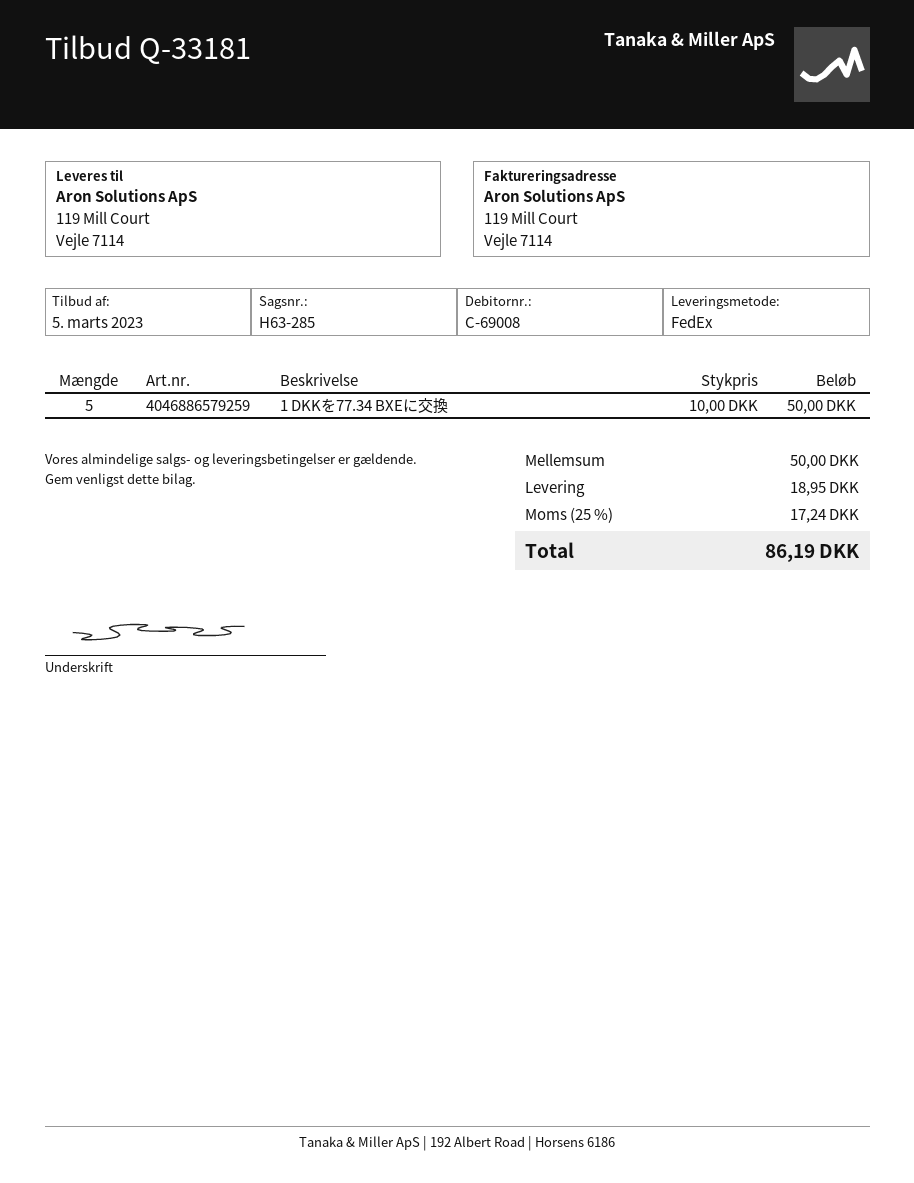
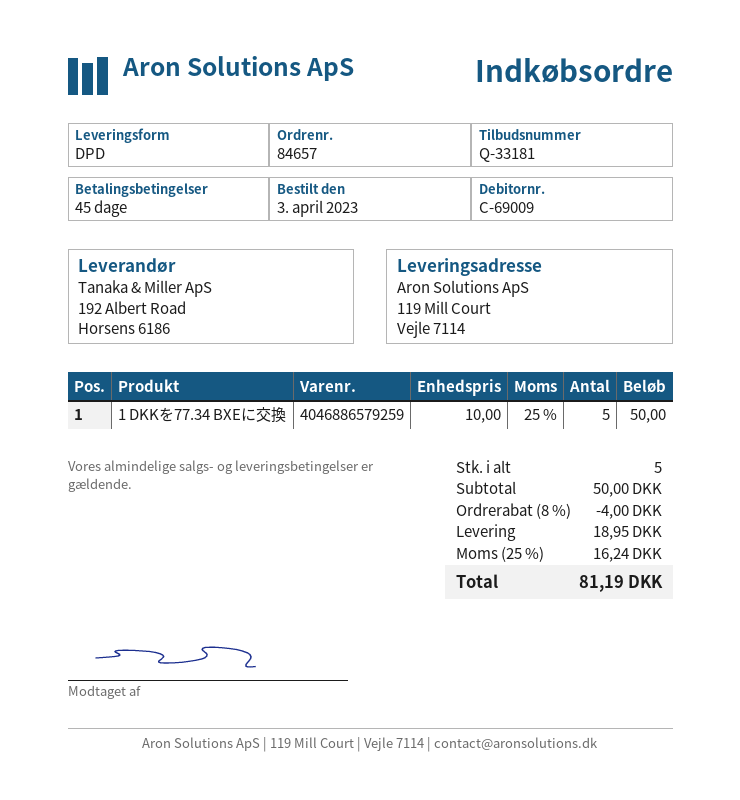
customer number: C-69008 -> C-69009
shipping method: FedEx -> DPD
discount: none -> 8% = 4.00
tax: 25% = 17.24 -> 25% = 16.24
total: 86.19 -> 81.19

